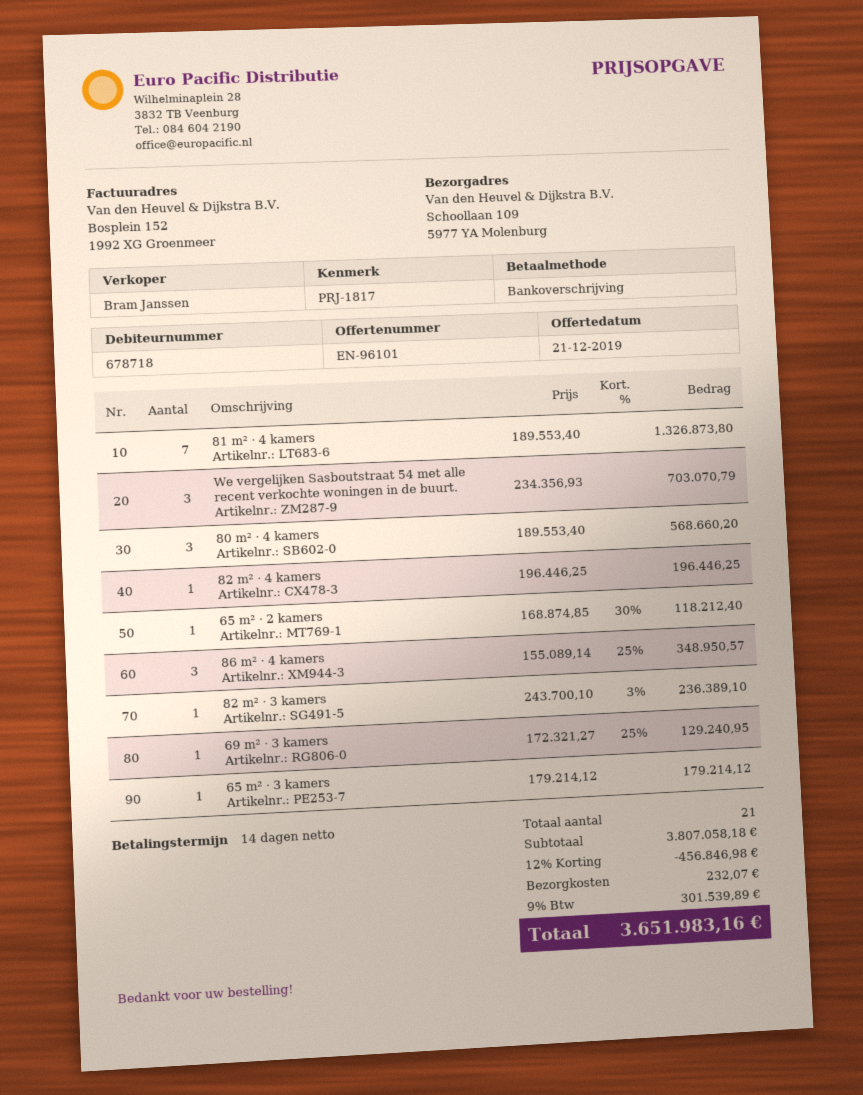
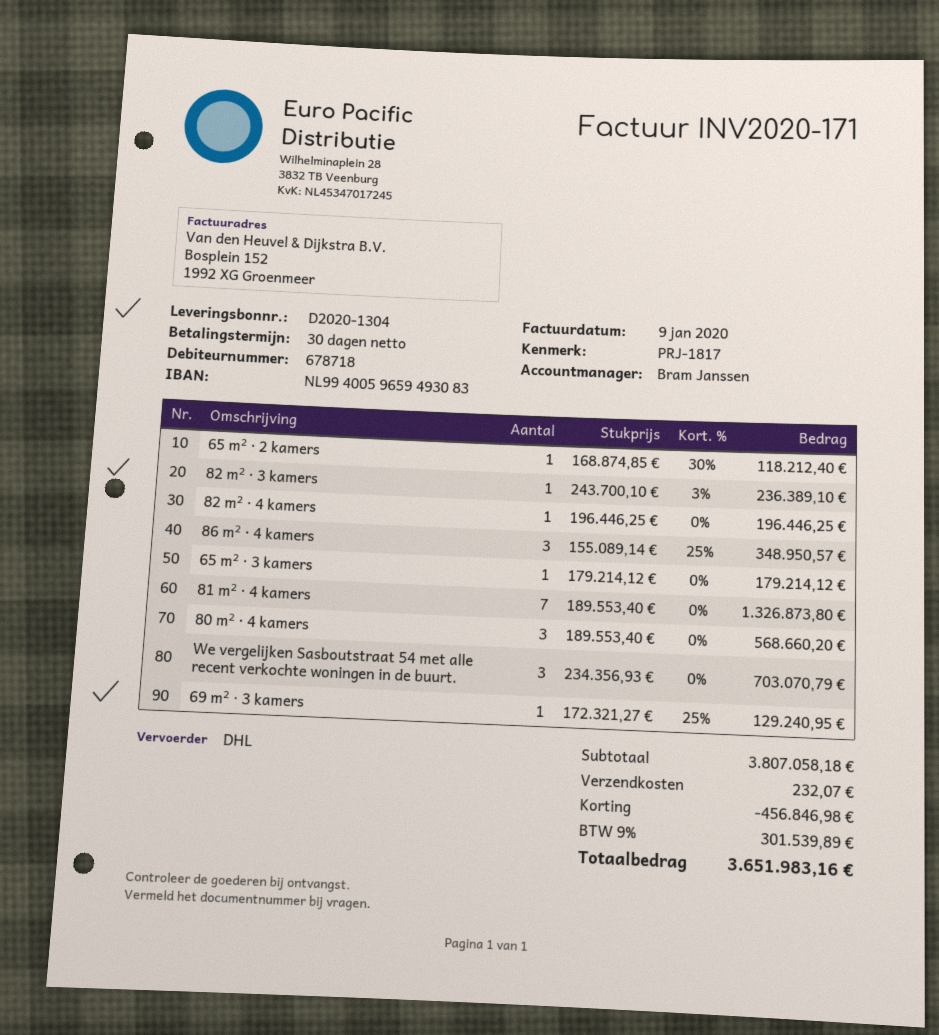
payment terms: 14 days -> 30 days

